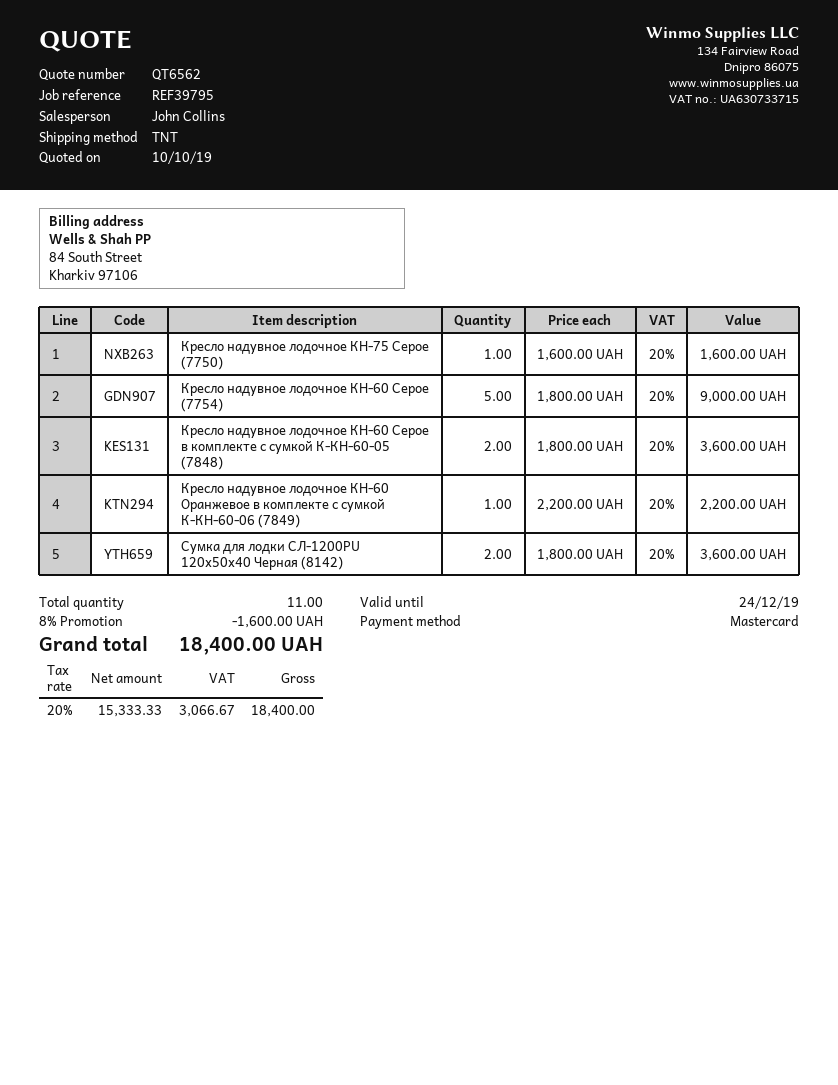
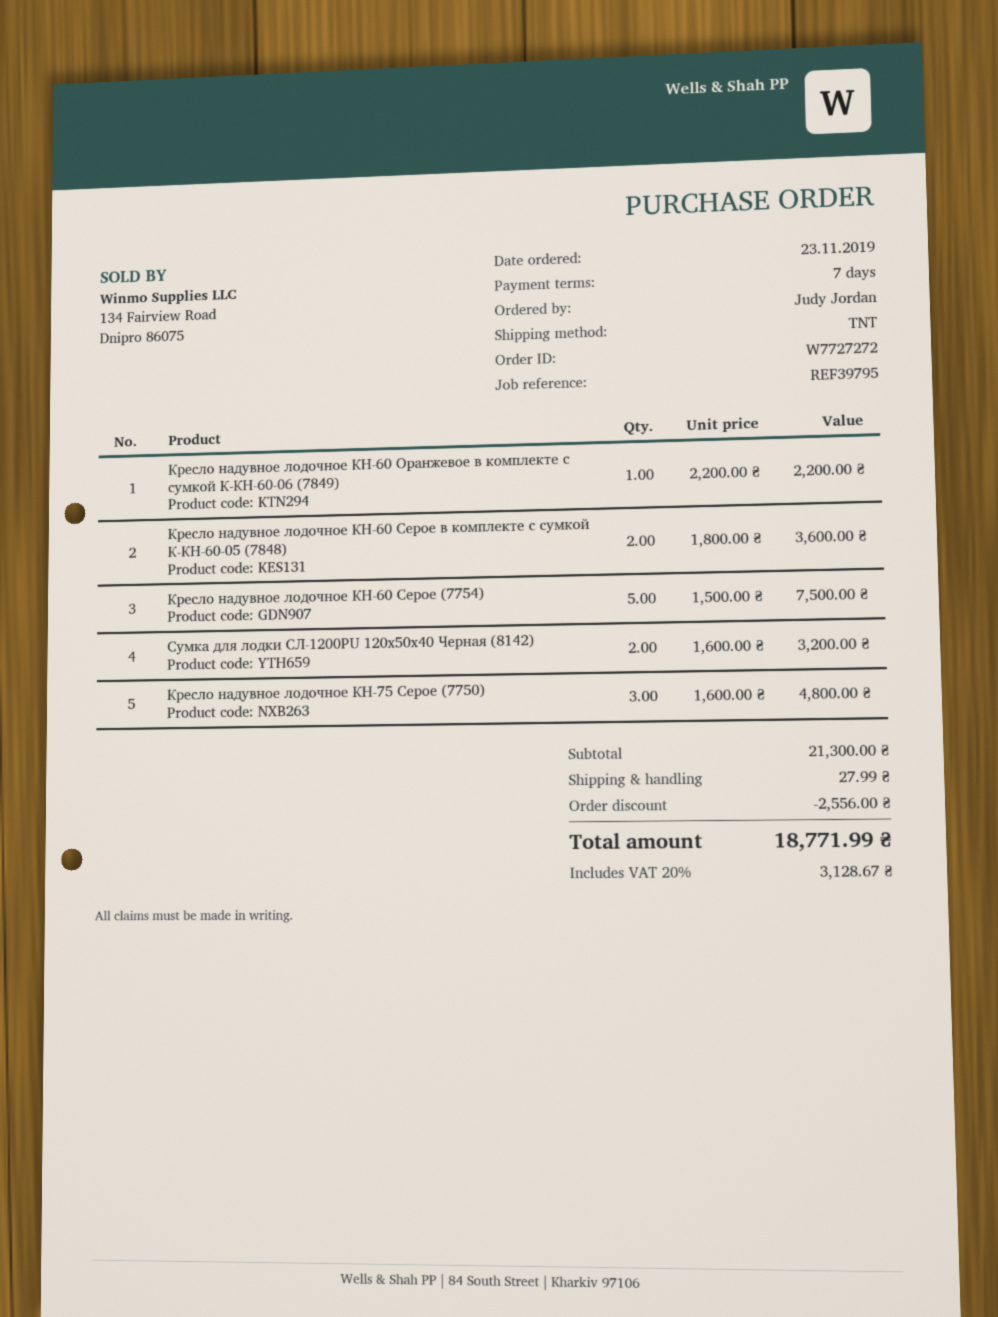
Кресло надувное лодочное КН-75 Серое (7750): 1 x 1600.00 = 1600.00 -> 3 x 1600.00 = 4800.00
Кресло надувное лодочное КН-60 Серое (7754): 5 x 1800.00 = 9000.00 -> 5 x 1500.00 = 7500.00
Сумка для лодки СЛ-1200PU 120х50х40 Черная (8142): 2 x 1800.00 = 3600.00 -> 2 x 1600.00 = 3200.00
discount: 1600.00 -> 2556.00
shipping: none -> 27.99
tax: 20% = 3066.67 -> 20% = 3128.67
total: 18400.00 -> 18771.99

